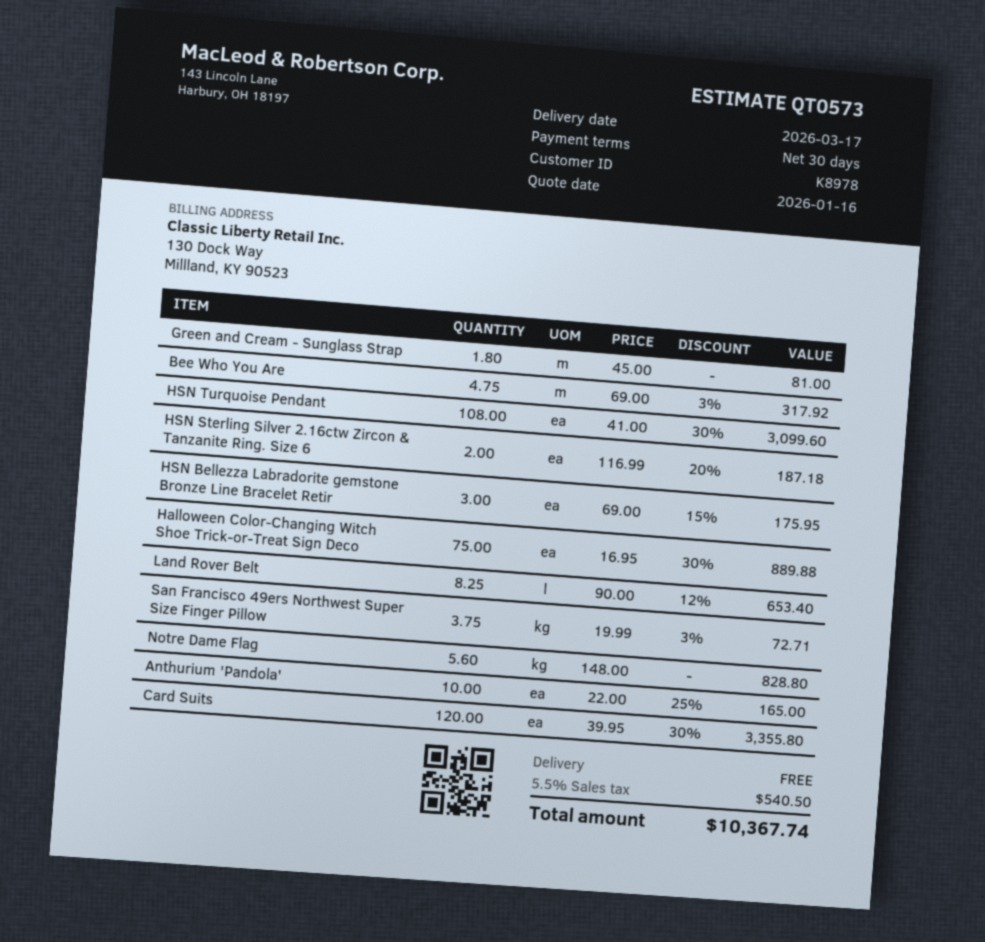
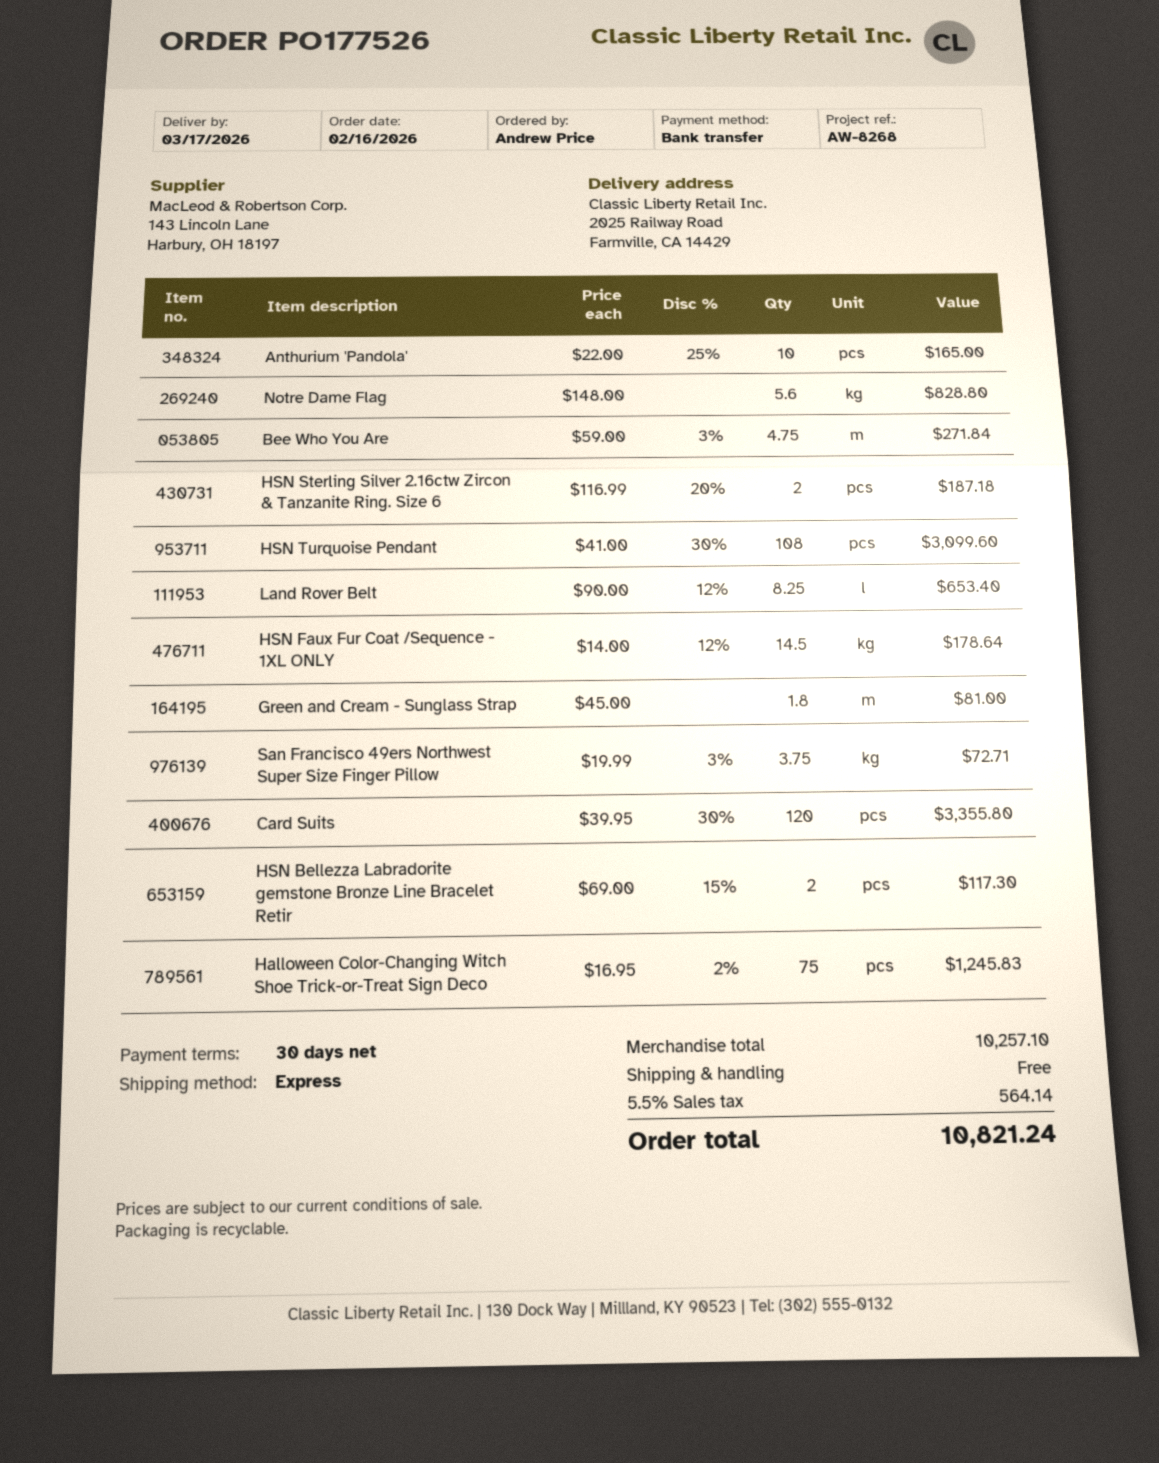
Bee Who You Are: 4.75 x 69.00 - 3% = 317.92 -> 4.75 x 59.00 - 3% = 271.84
HSN Bellezza Labradorite gemstone Bronze Line Bracelet Retir: 3 x 69.00 - 15% = 175.95 -> 2 x 69.00 - 15% = 117.30
Halloween Color-Changing Witch Shoe Trick-or-Treat Sign Deco: 75 x 16.95 - 30% = 889.88 -> 75 x 16.95 - 2% = 1245.83
HSN Faux Fur Coat /Sequence - 1XL ONLY: none -> 14.5 x 14.00 - 12% = 178.64
tax: 5.5% = 540.50 -> 5.5% = 564.14
total: 10367.74 -> 10821.24

